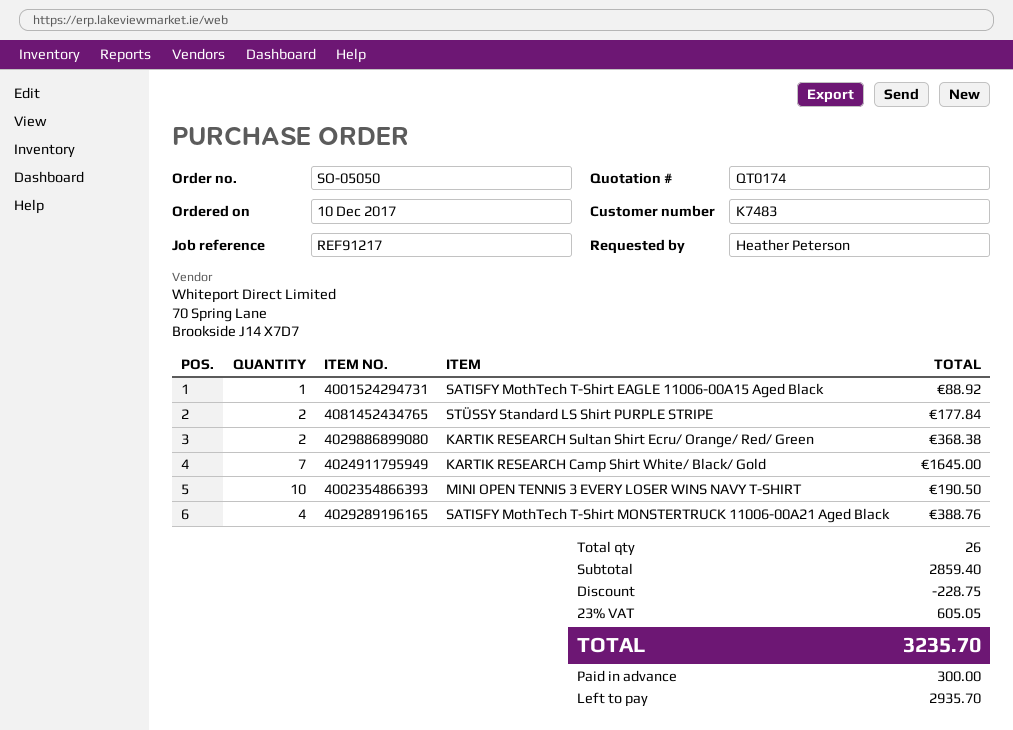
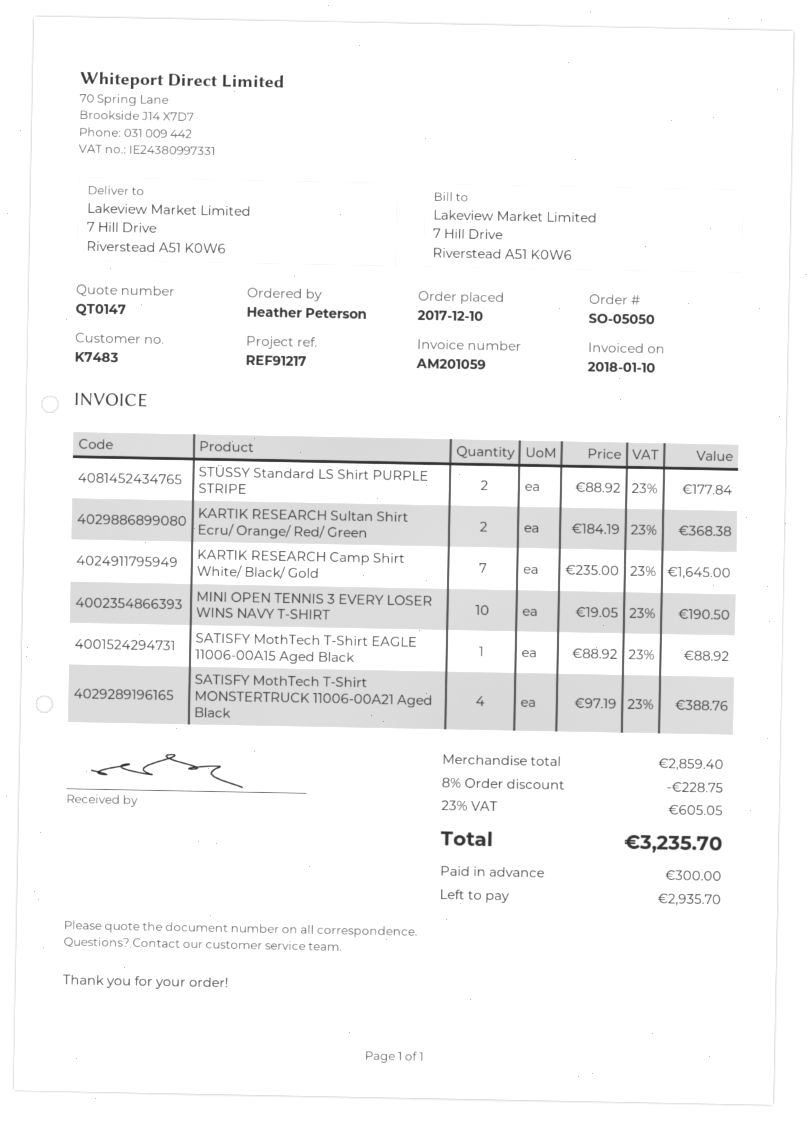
quote number: QT0174 -> QT0147

